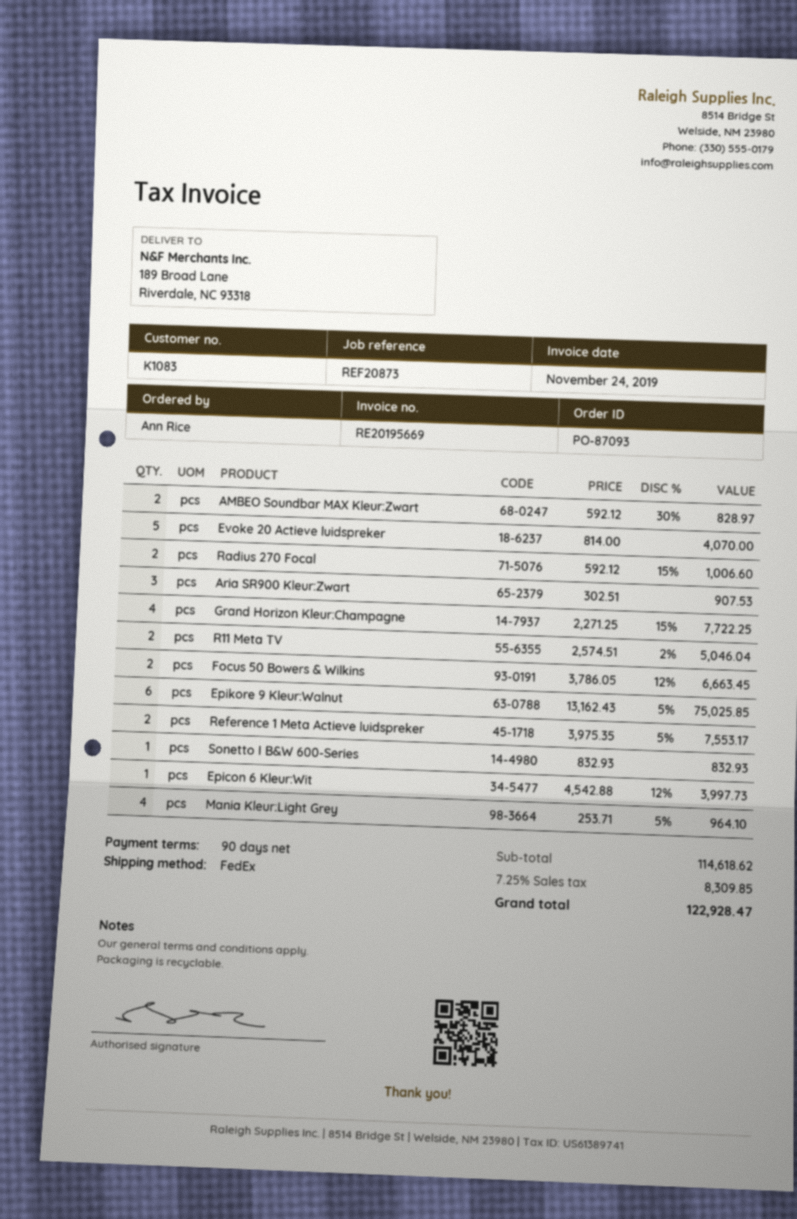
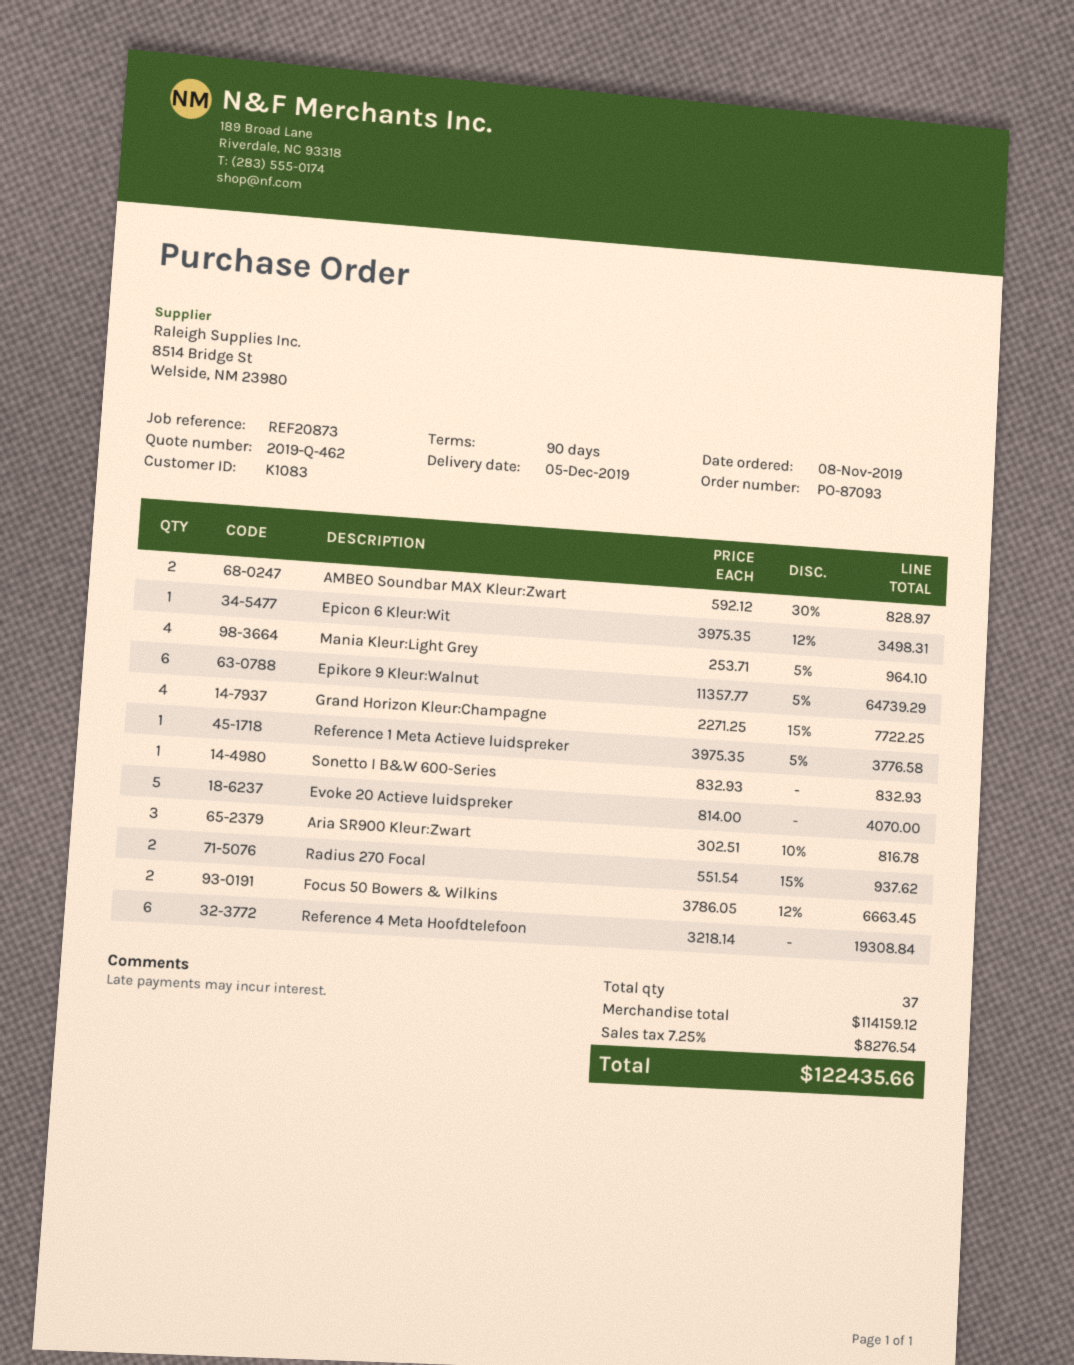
Radius 270 Focal: 2 x 592.12 - 15% = 1006.60 -> 2 x 551.54 - 15% = 937.62
Aria SR900 Kleur:Zwart: 3 x 302.51 = 907.53 -> 3 x 302.51 - 10% = 816.78
R11 Meta TV: 2 x 2574.51 - 2% = 5046.04 -> none
Epikore 9 Kleur:Walnut: 6 x 13162.43 - 5% = 75025.85 -> 6 x 11357.77 - 5% = 64739.29
Reference 1 Meta Actieve luidspreker: 2 x 3975.35 - 5% = 7553.17 -> 1 x 3975.35 - 5% = 3776.58
Epicon 6 Kleur:Wit: 1 x 4542.88 - 12% = 3997.73 -> 1 x 3975.35 - 12% = 3498.31
Reference 4 Meta Hoofdtelefoon: none -> 6 x 3218.14 = 19308.84
subtotal: 114618.62 -> 114159.12
tax: 7.25% = 8309.85 -> 7.25% = 8276.54
total: 122928.47 -> 122435.66

